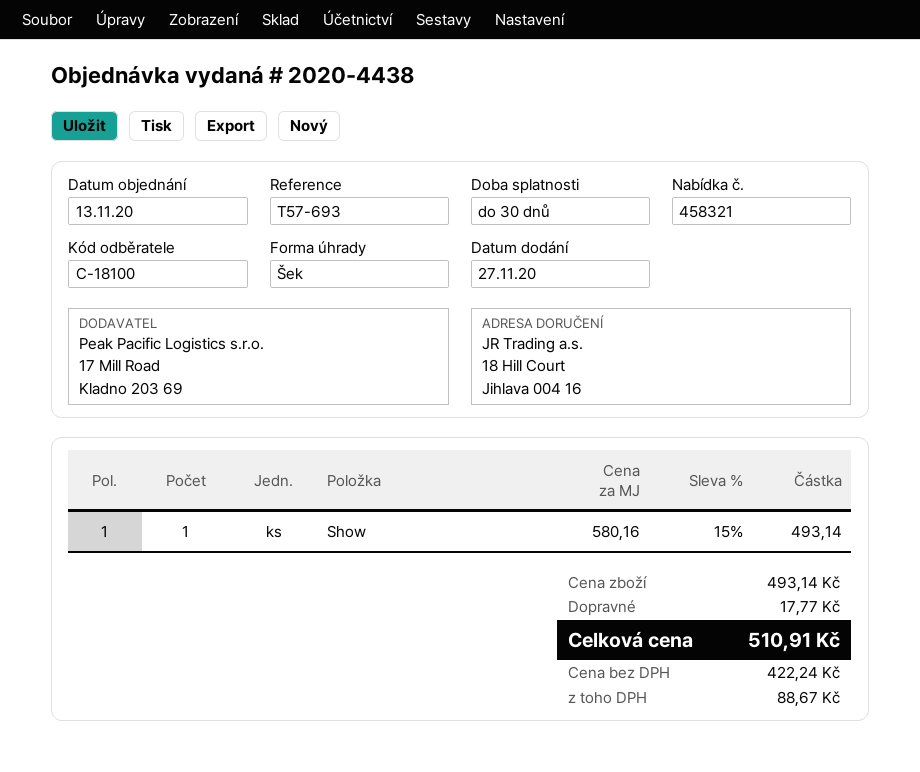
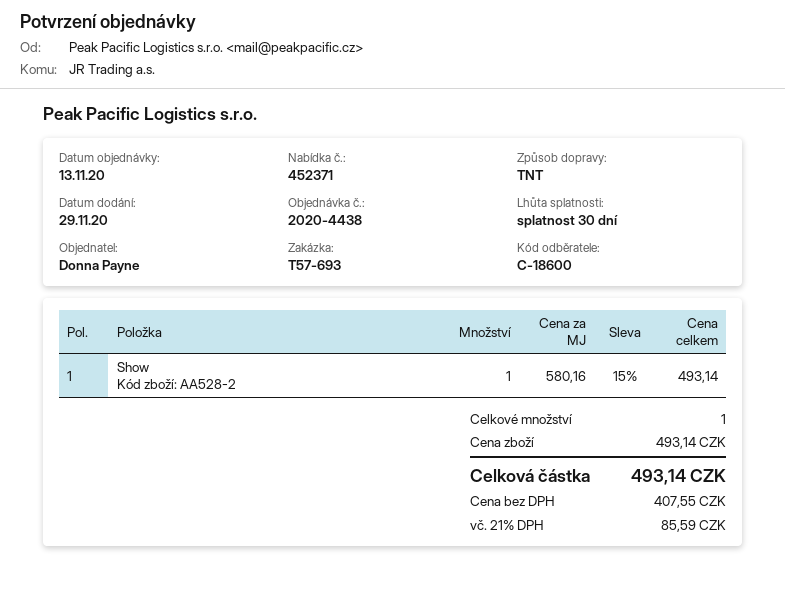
quote number: 458321 -> 452371
delivery date: 2020-11-27 -> 2020-11-29
customer number: C-18100 -> C-18600
shipping: 17.77 -> none
net: 422.24 -> 407.55
tax: 88.67 -> 85.59
total: 510.91 -> 493.14

